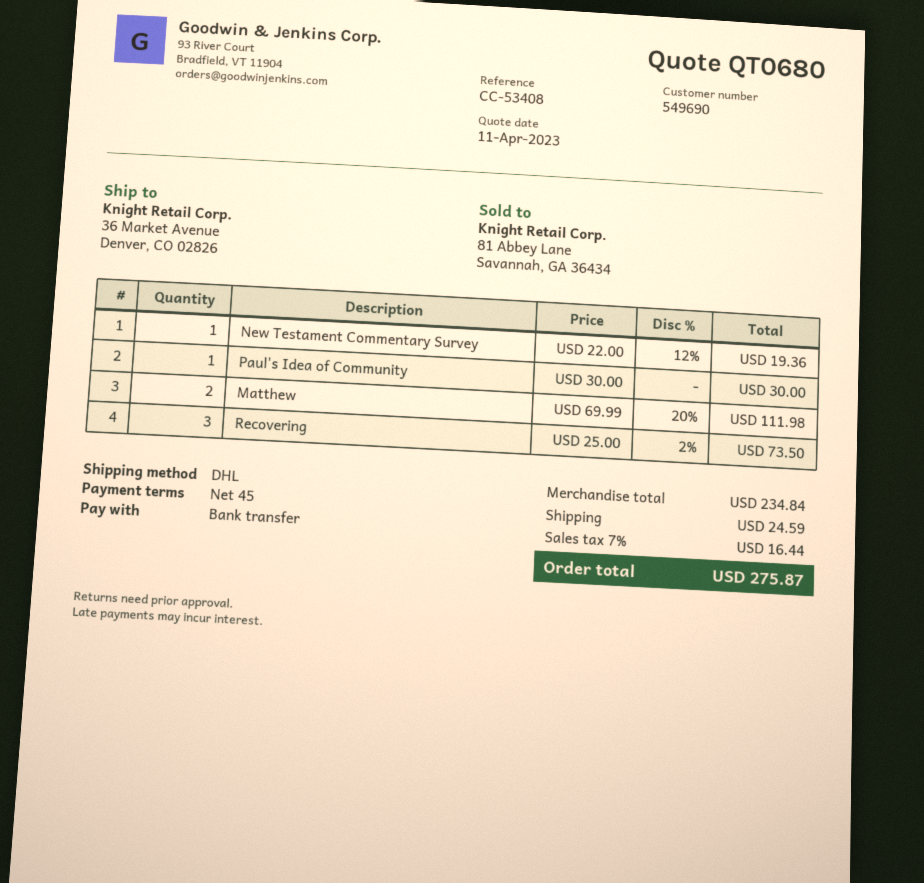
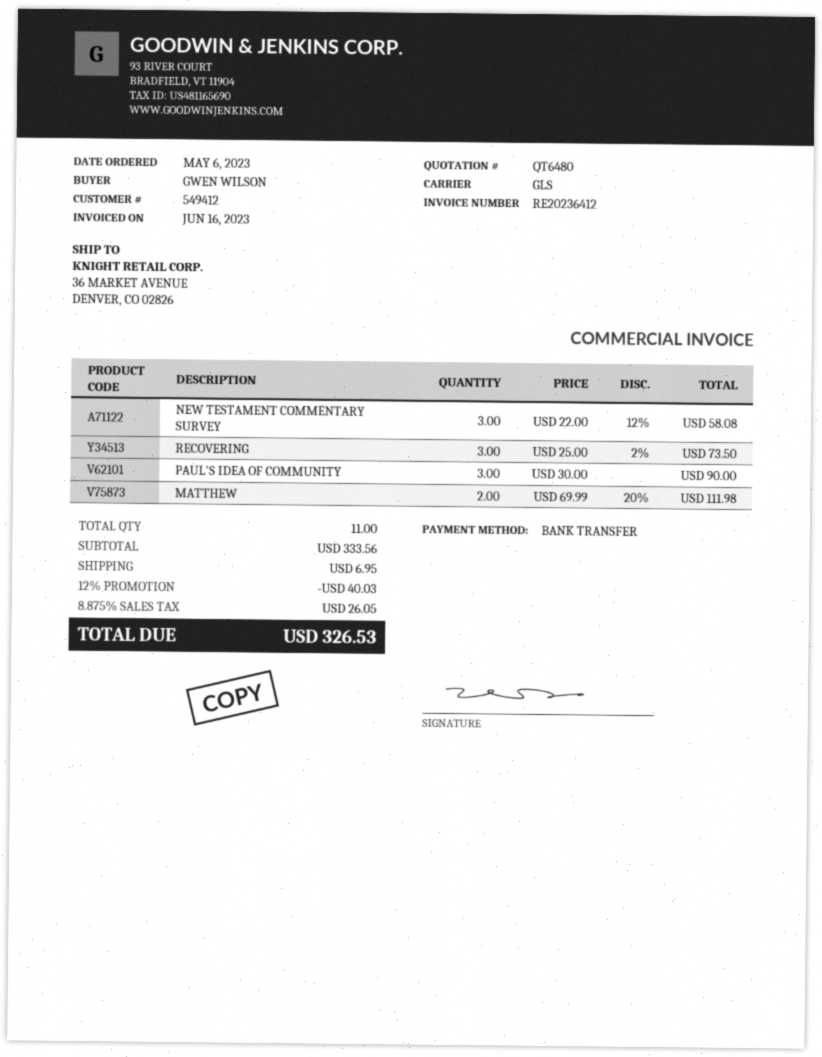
quote number: QT0680 -> QT6480
customer number: 549690 -> 549412
shipping method: DHL -> GLS
New Testament Commentary Survey: 1 x 22.00 - 12% = 19.36 -> 3 x 22.00 - 12% = 58.08
Paul's Idea of Community: 1 x 30.00 = 30.00 -> 3 x 30.00 = 90.00
subtotal: 234.84 -> 333.56
discount: none -> 12% = 40.03
shipping: 24.59 -> 6.95
tax: 7% = 16.44 -> 8.875% = 26.05
total: 275.87 -> 326.53

